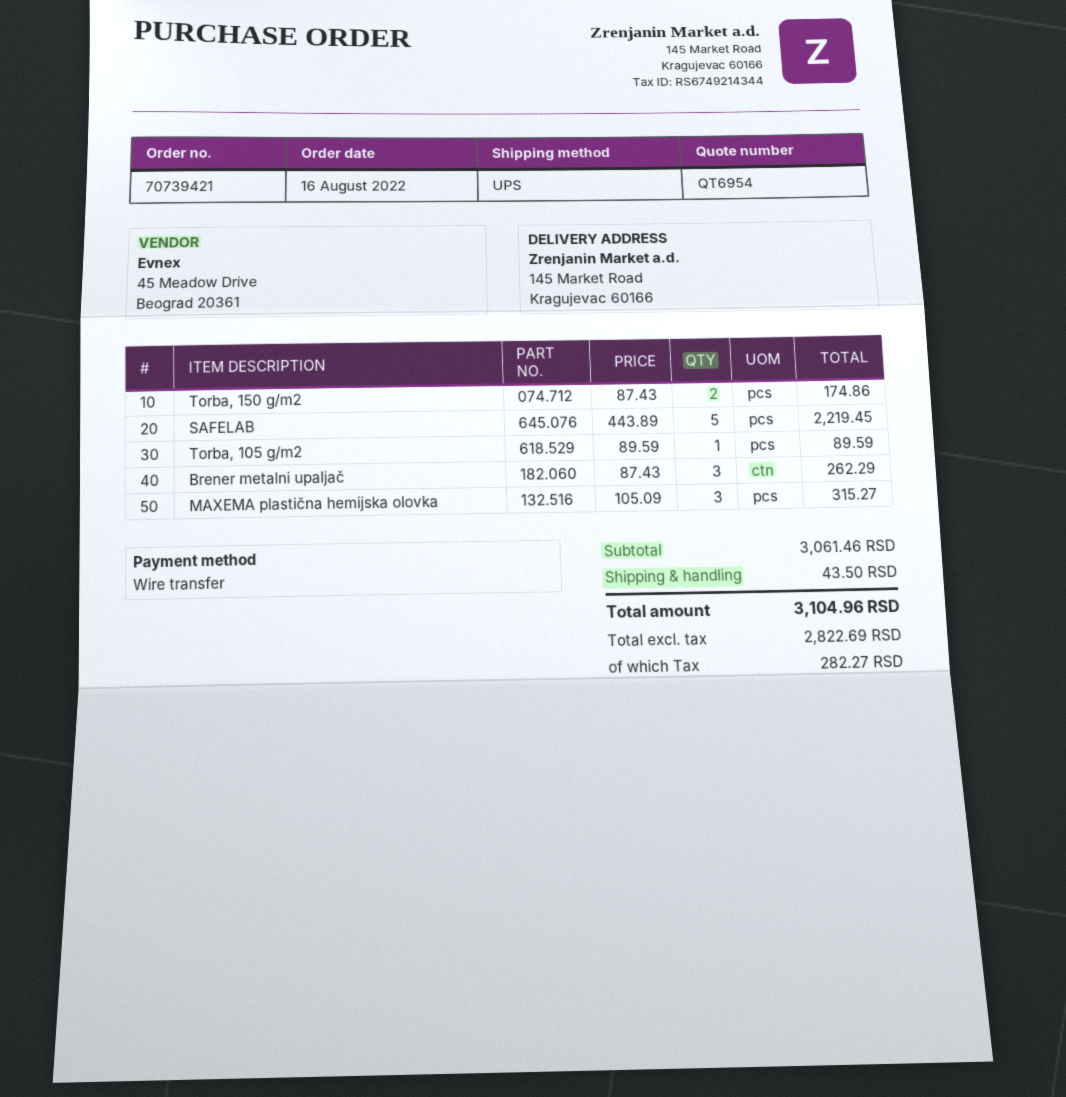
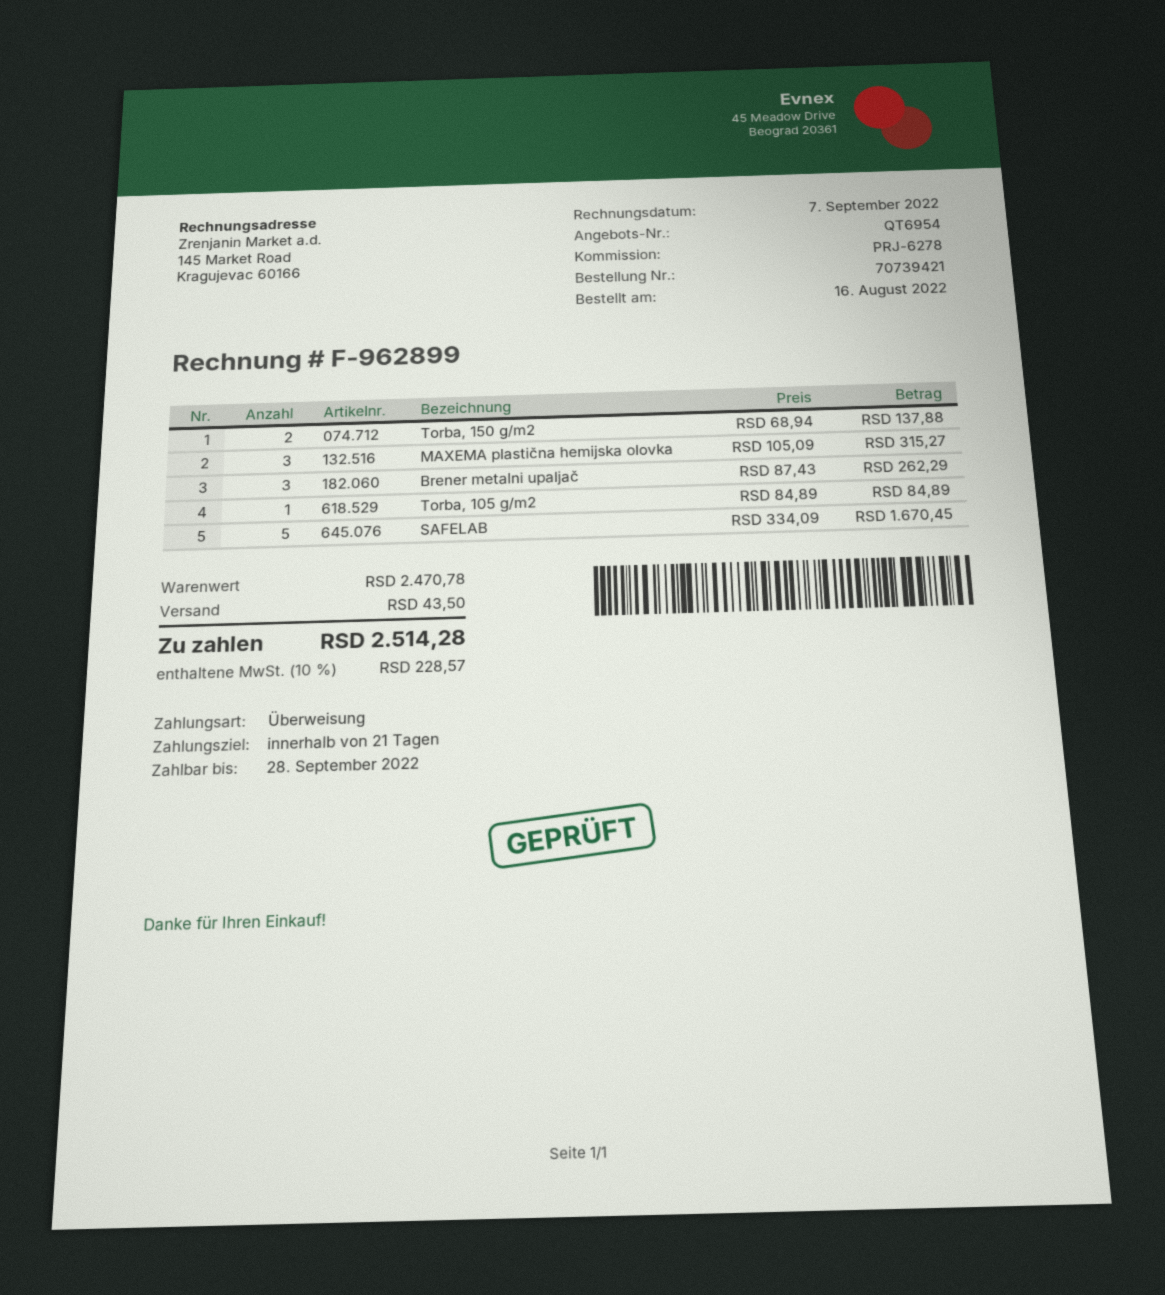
Torba, 150 g/m2: 2 x 87.43 = 174.86 -> 2 x 68.94 = 137.88
SAFELAB: 5 x 443.89 = 2219.45 -> 5 x 334.09 = 1670.45
Torba, 105 g/m2: 1 x 89.59 = 89.59 -> 1 x 84.89 = 84.89
subtotal: 3061.46 -> 2470.78
tax: 282.27 -> 228.57
total: 3104.96 -> 2514.28

